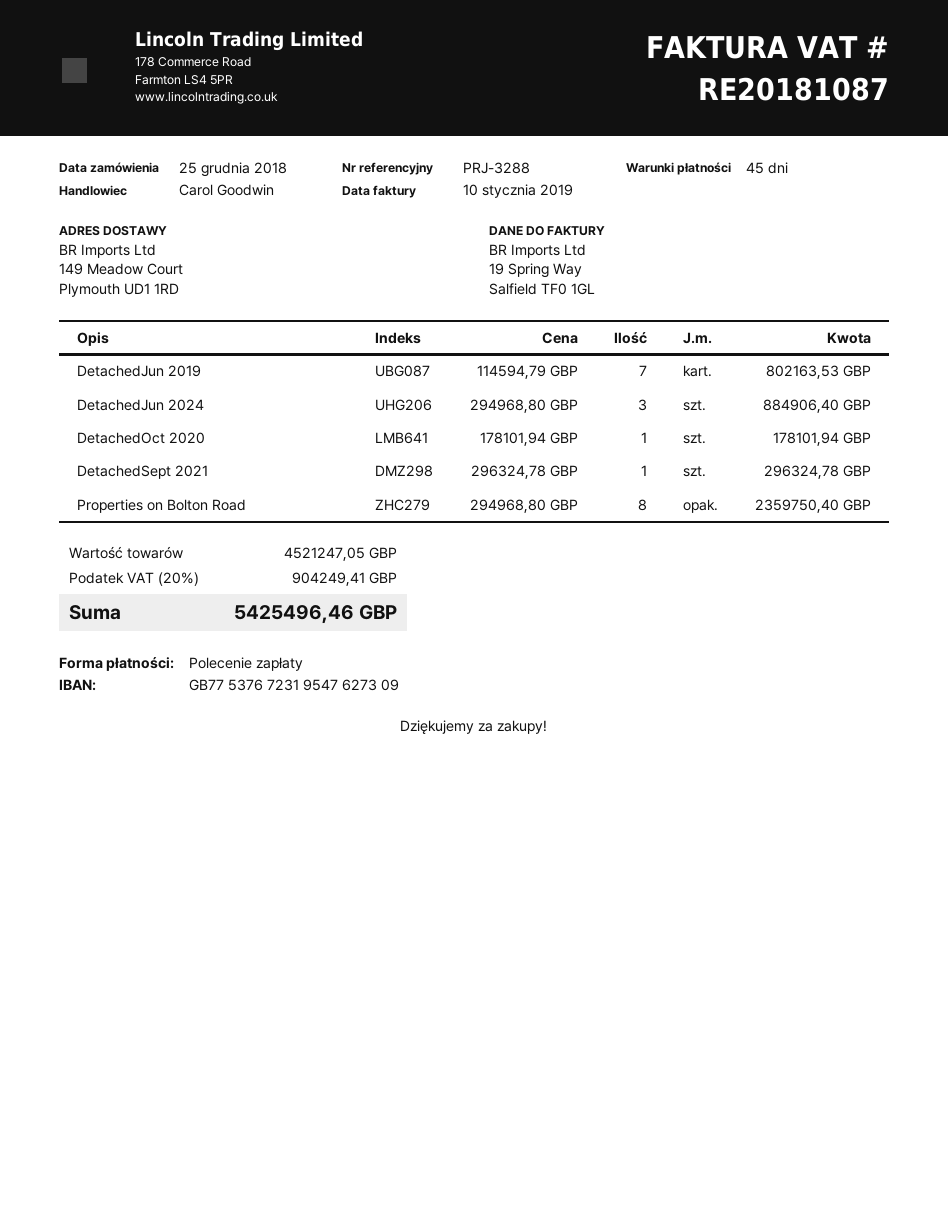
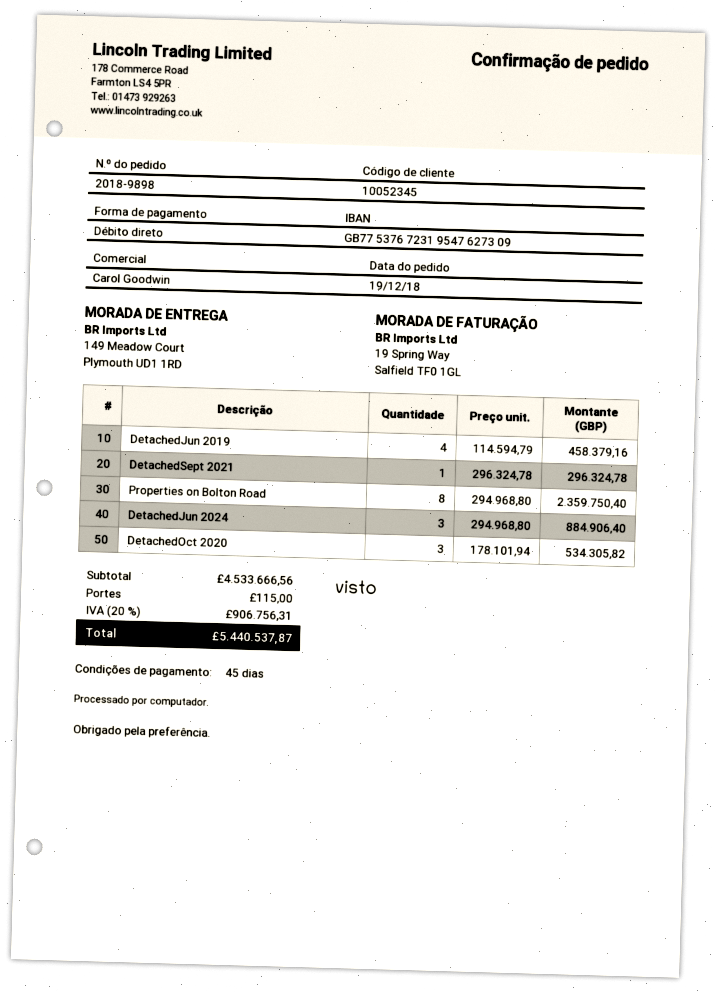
order date: 2018-12-25 -> 2018-12-19
DetachedJun 2019: 7 x 114594.79 = 802163.53 -> 4 x 114594.79 = 458379.16
DetachedOct 2020: 1 x 178101.94 = 178101.94 -> 3 x 178101.94 = 534305.82
subtotal: 4521247.05 -> 4533666.56
shipping: none -> 115.00
tax: 20% = 904249.41 -> 20% = 906756.31
total: 5425496.46 -> 5440537.87

